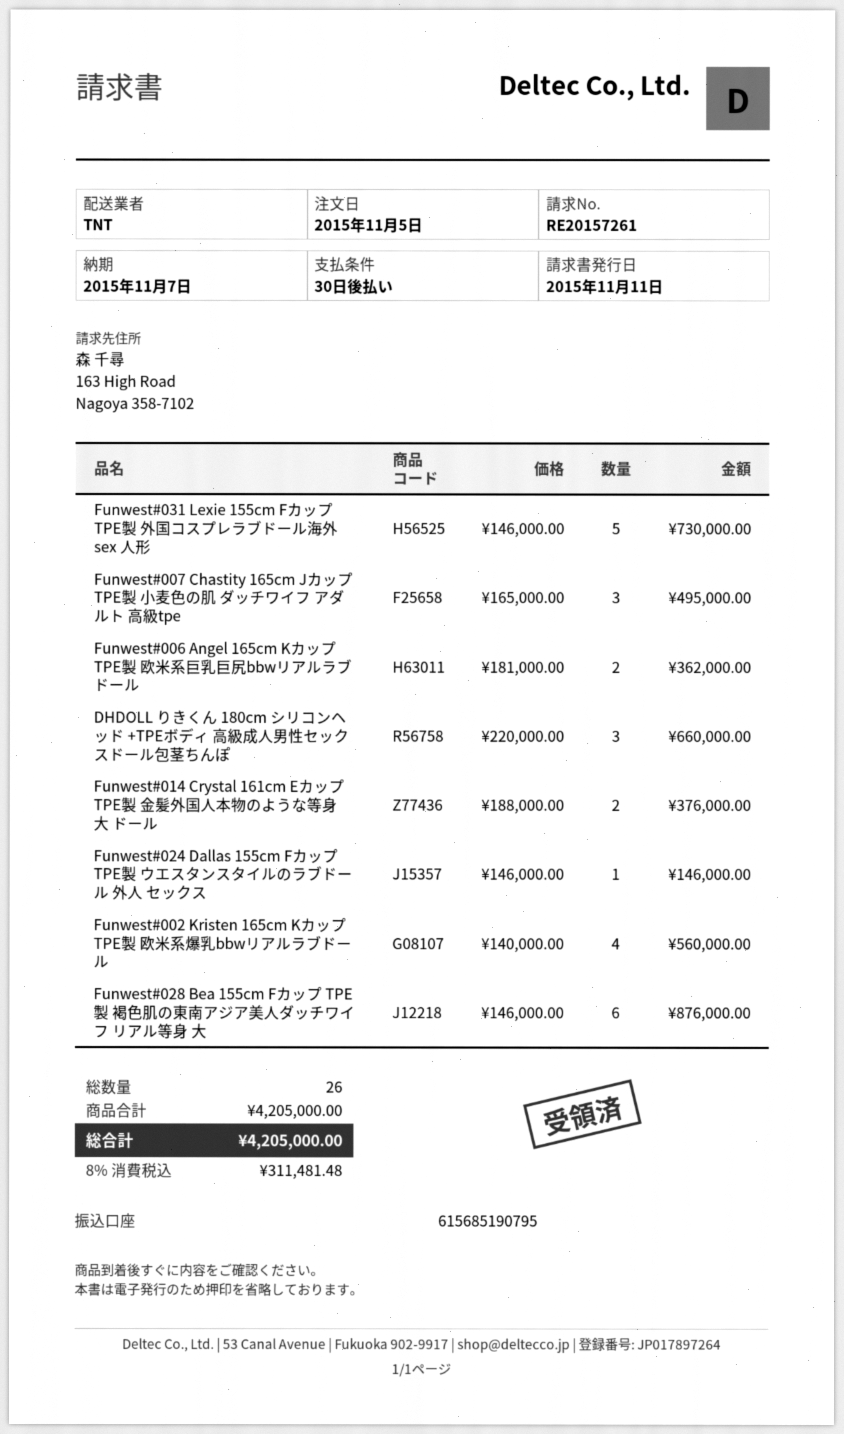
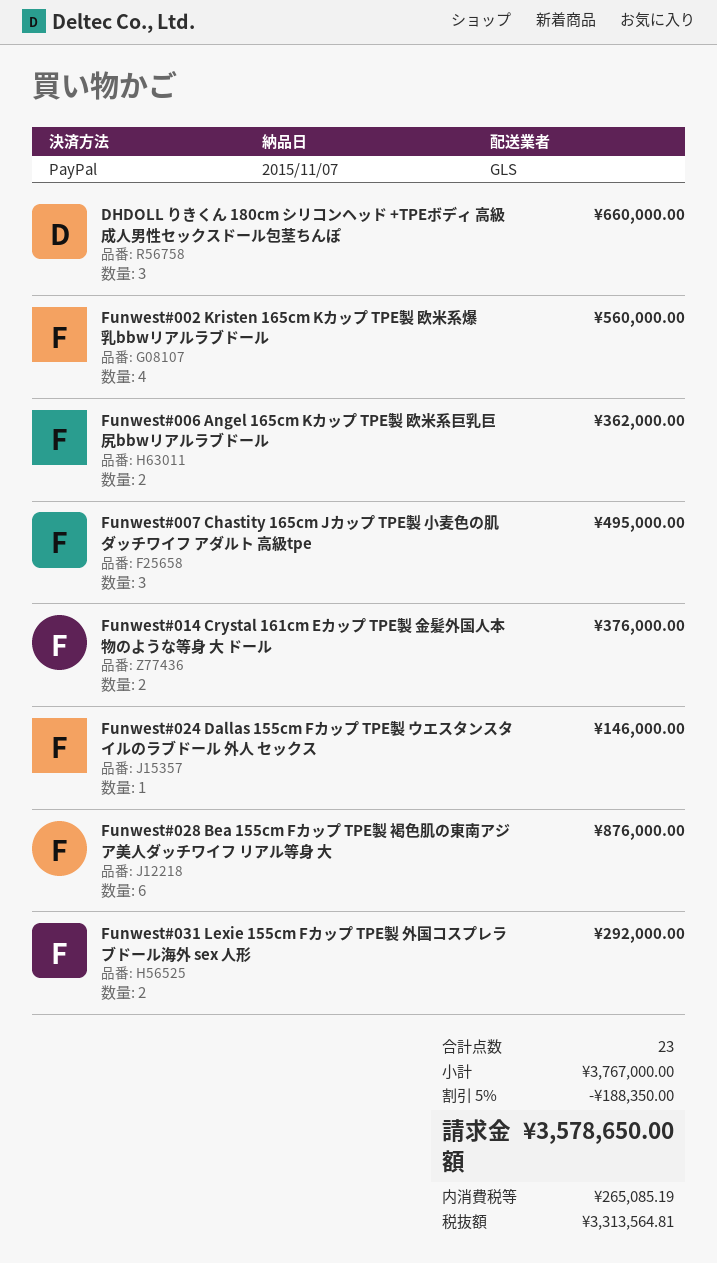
shipping method: TNT -> GLS
Funwest#031 Lexie 155cm Fカップ TPE製 外国コスプレラブドール海外 sex 人形: 5 for 730000.00 -> 2 for 292000.00
total quantity: 26 -> 23
subtotal: 4205000.00 -> 3767000.00
discount: none -> 5% = 188350.00
tax: 311481.48 -> 265085.19
total: 4205000.00 -> 3578650.00

